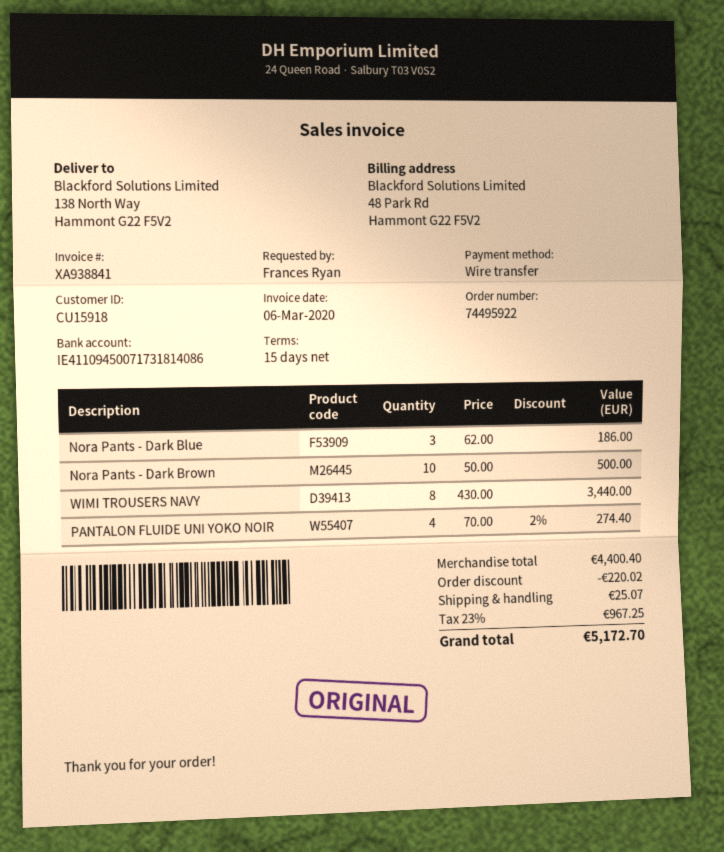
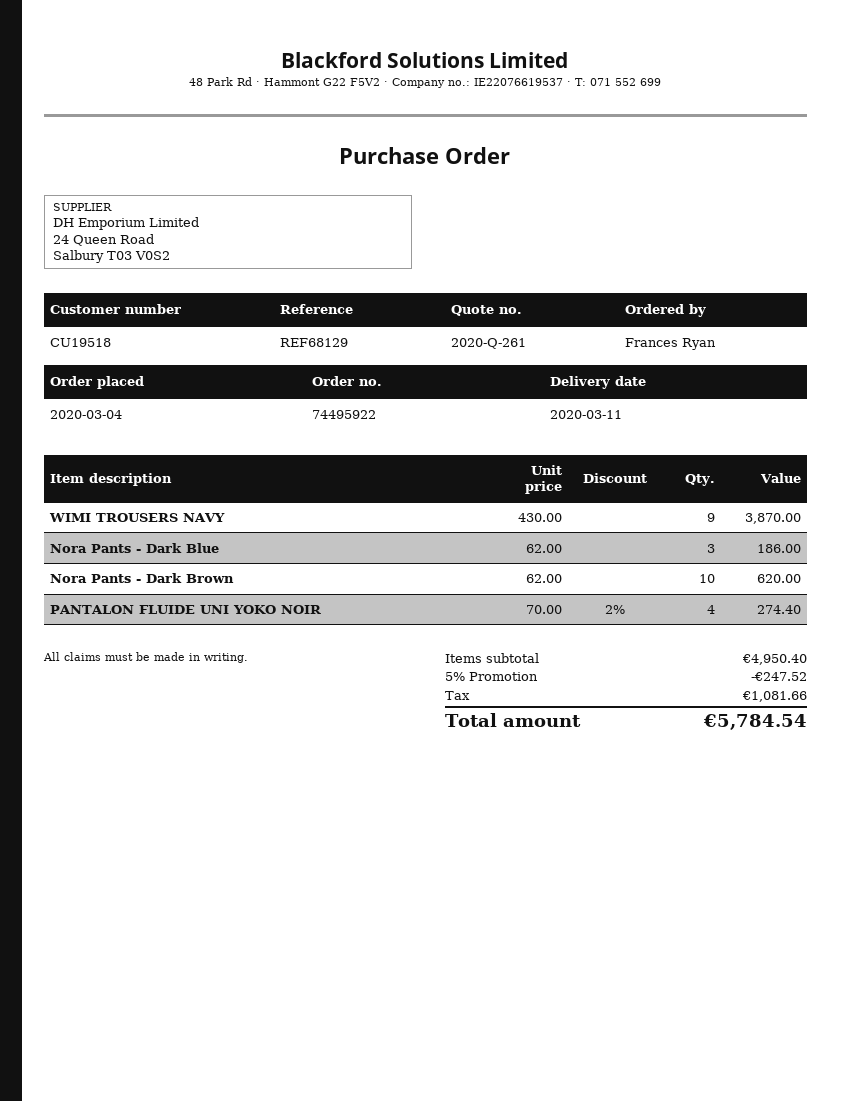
customer number: CU15918 -> CU19518
Nora Pants - Dark Brown: 10 x 50.00 = 500.00 -> 10 x 62.00 = 620.00
WIMI TROUSERS NAVY: 8 x 430.00 = 3440.00 -> 9 x 430.00 = 3870.00
subtotal: 4400.40 -> 4950.40
discount: 220.02 -> 247.52
shipping: 25.07 -> none
tax: 967.25 -> 1081.66
total: 5172.70 -> 5784.54

